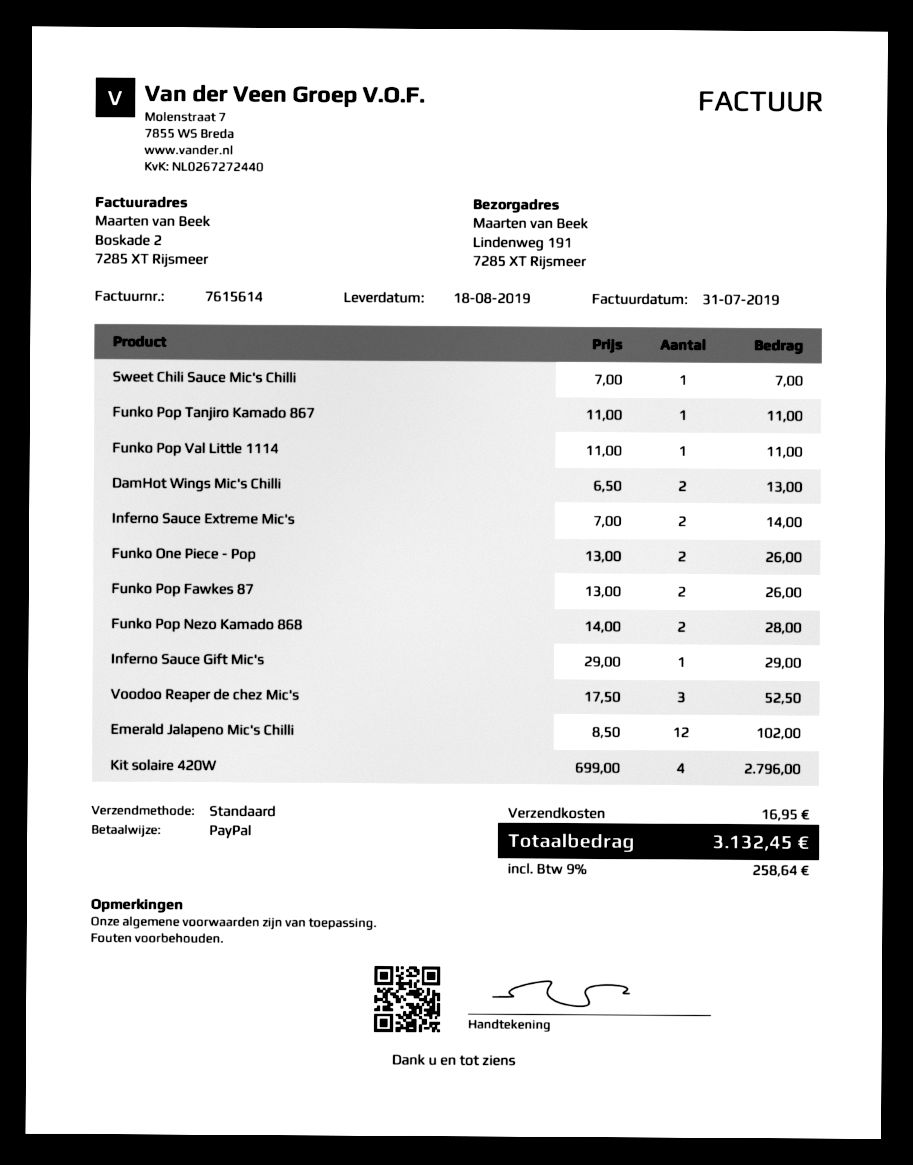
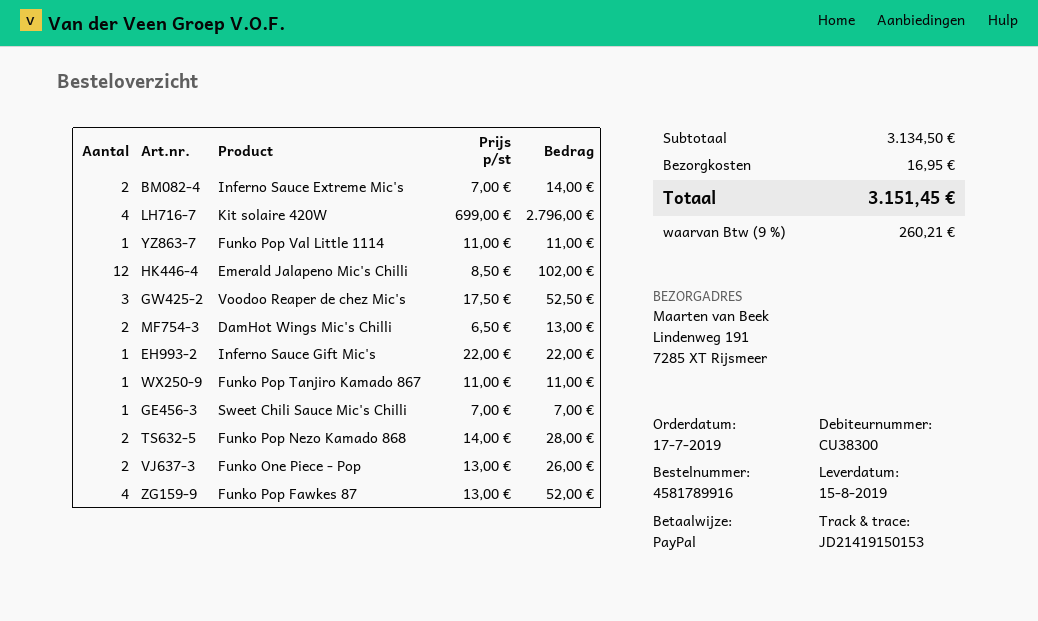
delivery date: 2019-08-18 -> 2019-08-15
Funko Pop Fawkes 87: 2 x 13.00 = 26.00 -> 4 x 13.00 = 52.00
Inferno Sauce Gift Mic's: 1 x 29.00 = 29.00 -> 1 x 22.00 = 22.00
tax: 9% = 258.64 -> 9% = 260.21
total: 3132.45 -> 3151.45

